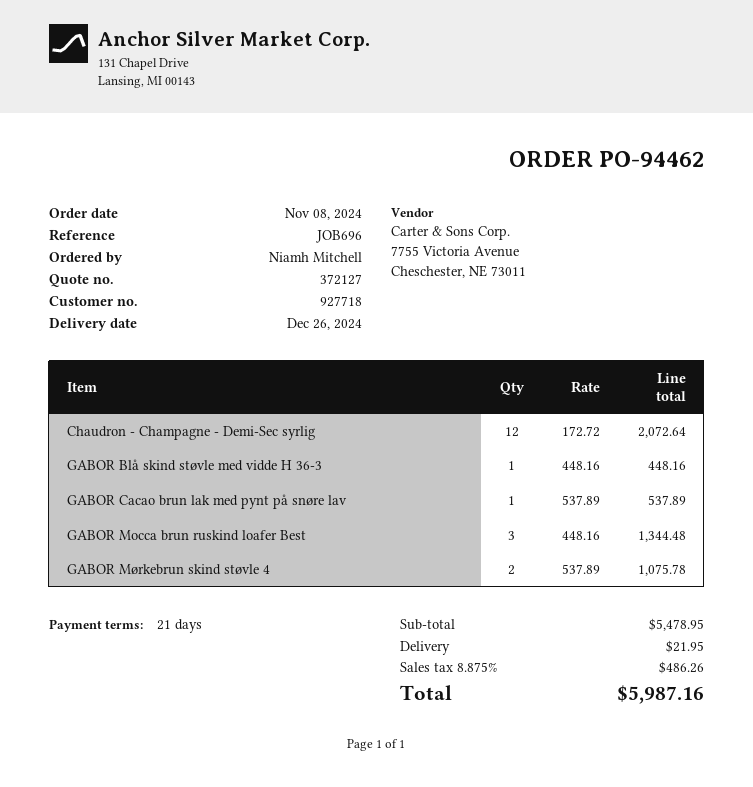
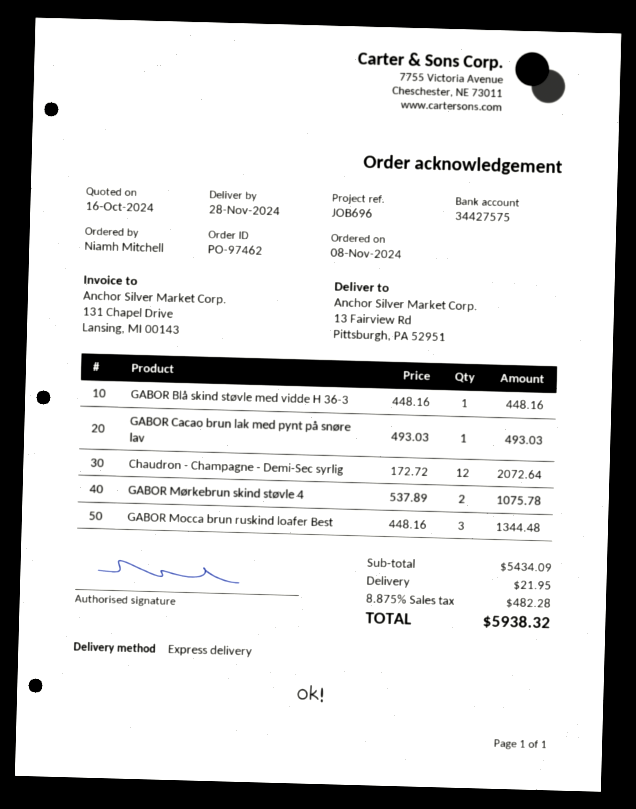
order number: PO-94462 -> PO-97462
delivery date: 2024-12-26 -> 2024-11-28
GABOR Cacao brun lak med pynt på snøre lav: 1 x 537.89 = 537.89 -> 1 x 493.03 = 493.03
subtotal: 5478.95 -> 5434.09
tax: 8.875% = 486.26 -> 8.875% = 482.28
total: 5987.16 -> 5938.32

